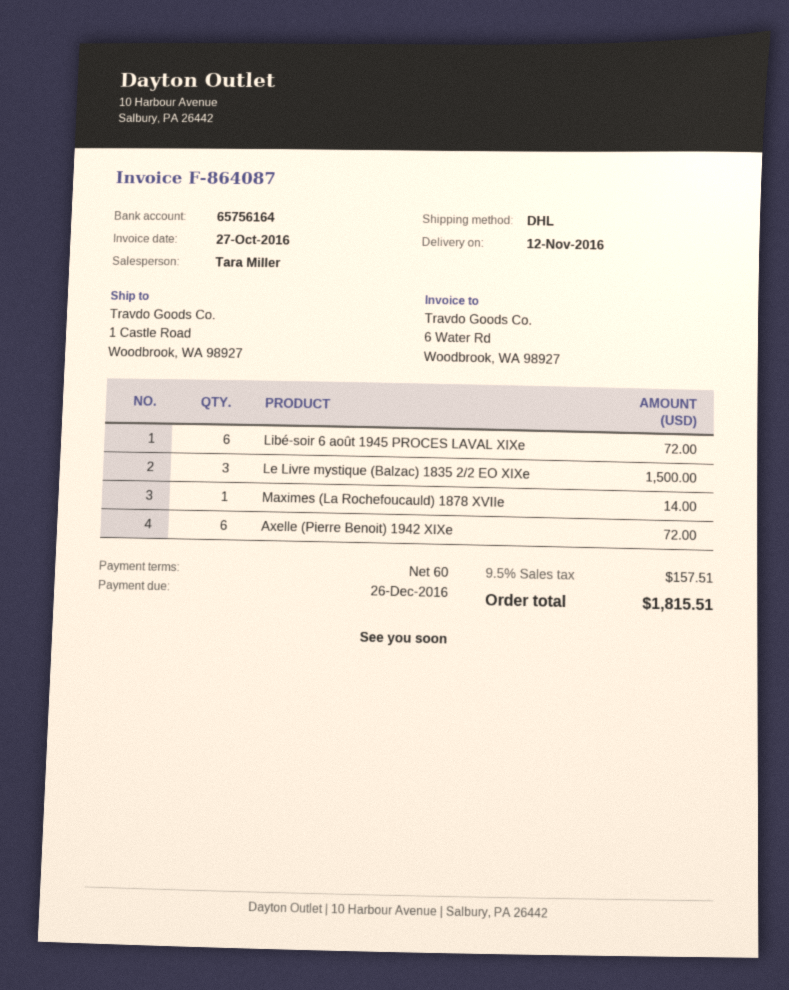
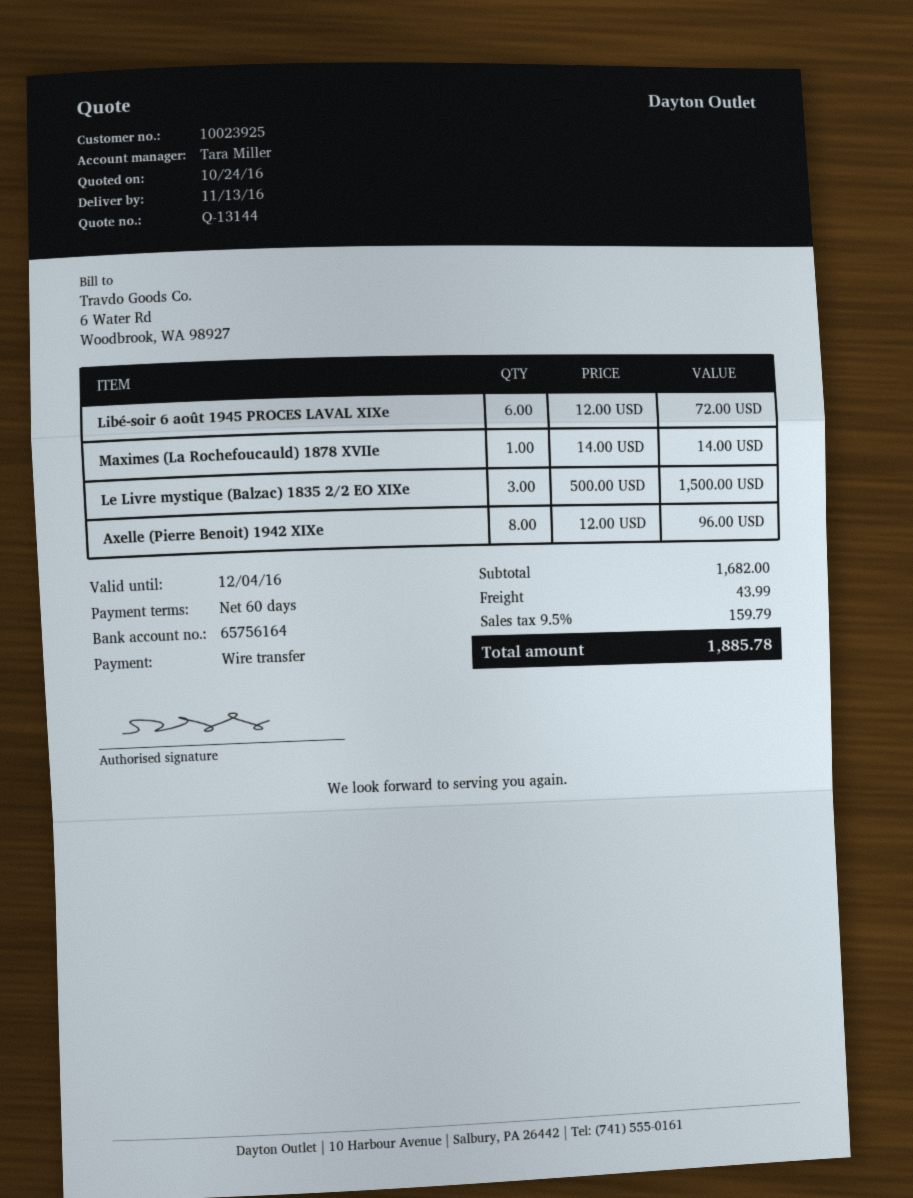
delivery date: 2016-11-12 -> 2016-11-13
Axelle (Pierre Benoit) 1942 XIXe: 6 for 72.00 -> 8 for 96.00
shipping: none -> 43.99
tax: 9.5% = 157.51 -> 9.5% = 159.79
total: 1815.51 -> 1885.78

